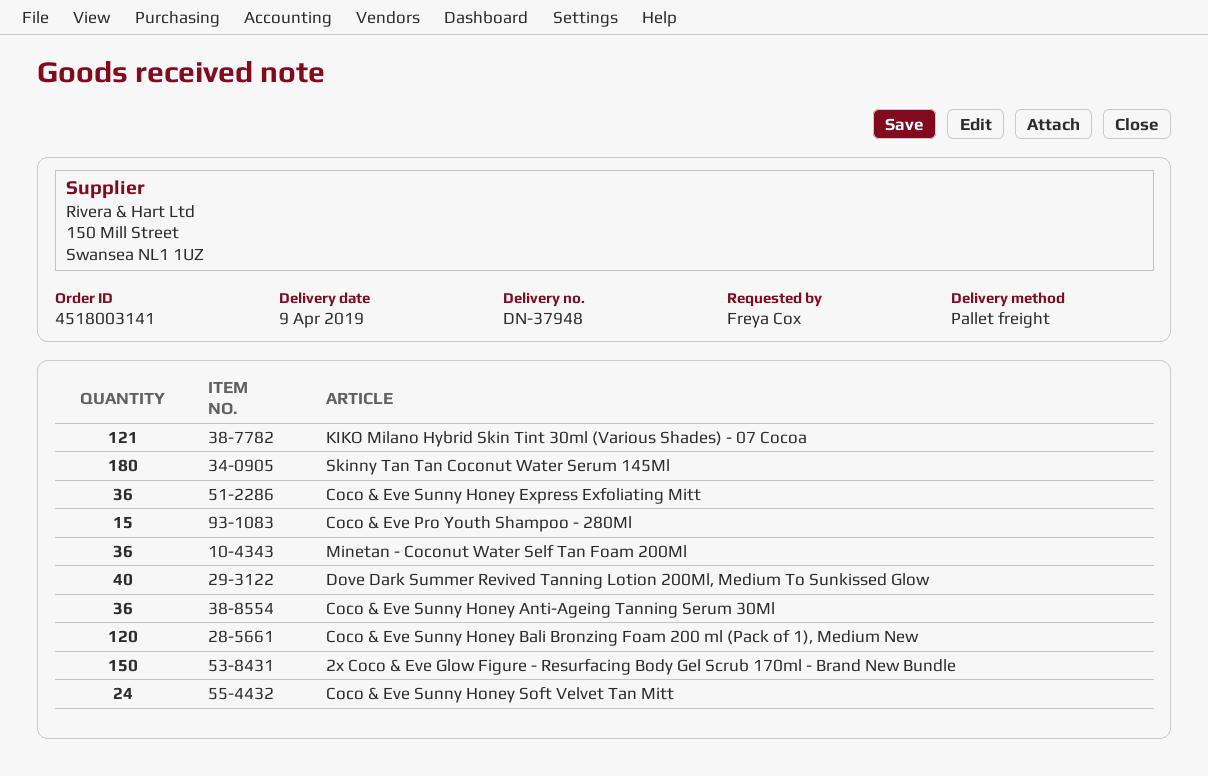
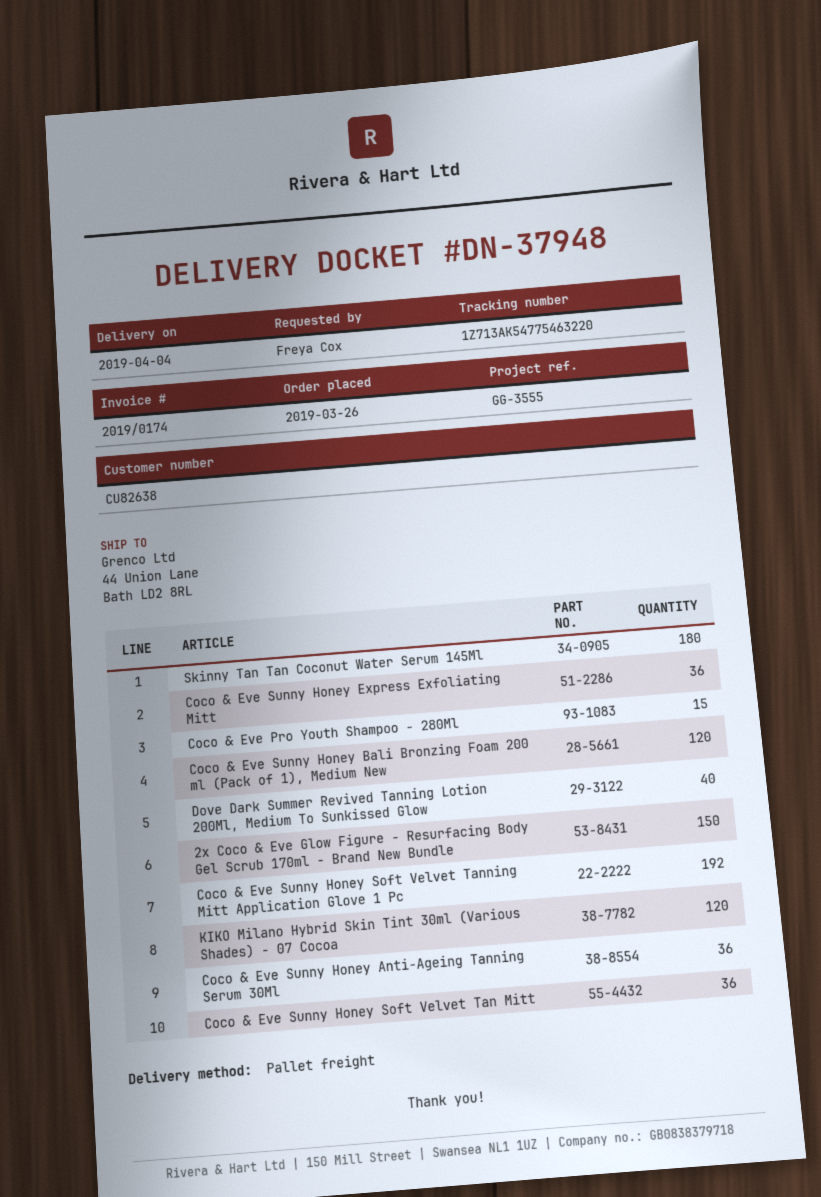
delivery date: 2019-04-09 -> 2019-04-04
KIKO Milano Hybrid Skin Tint 30ml (Various Shades) - 07 Cocoa: 121 -> 120
Minetan - Coconut Water Self Tan Foam 200Ml: 36 -> none
Coco & Eve Sunny Honey Soft Velvet Tan Mitt: 24 -> 36
Coco & Eve Sunny Honey Soft Velvet Tanning Mitt Application Glove 1 Pc: none -> 192

